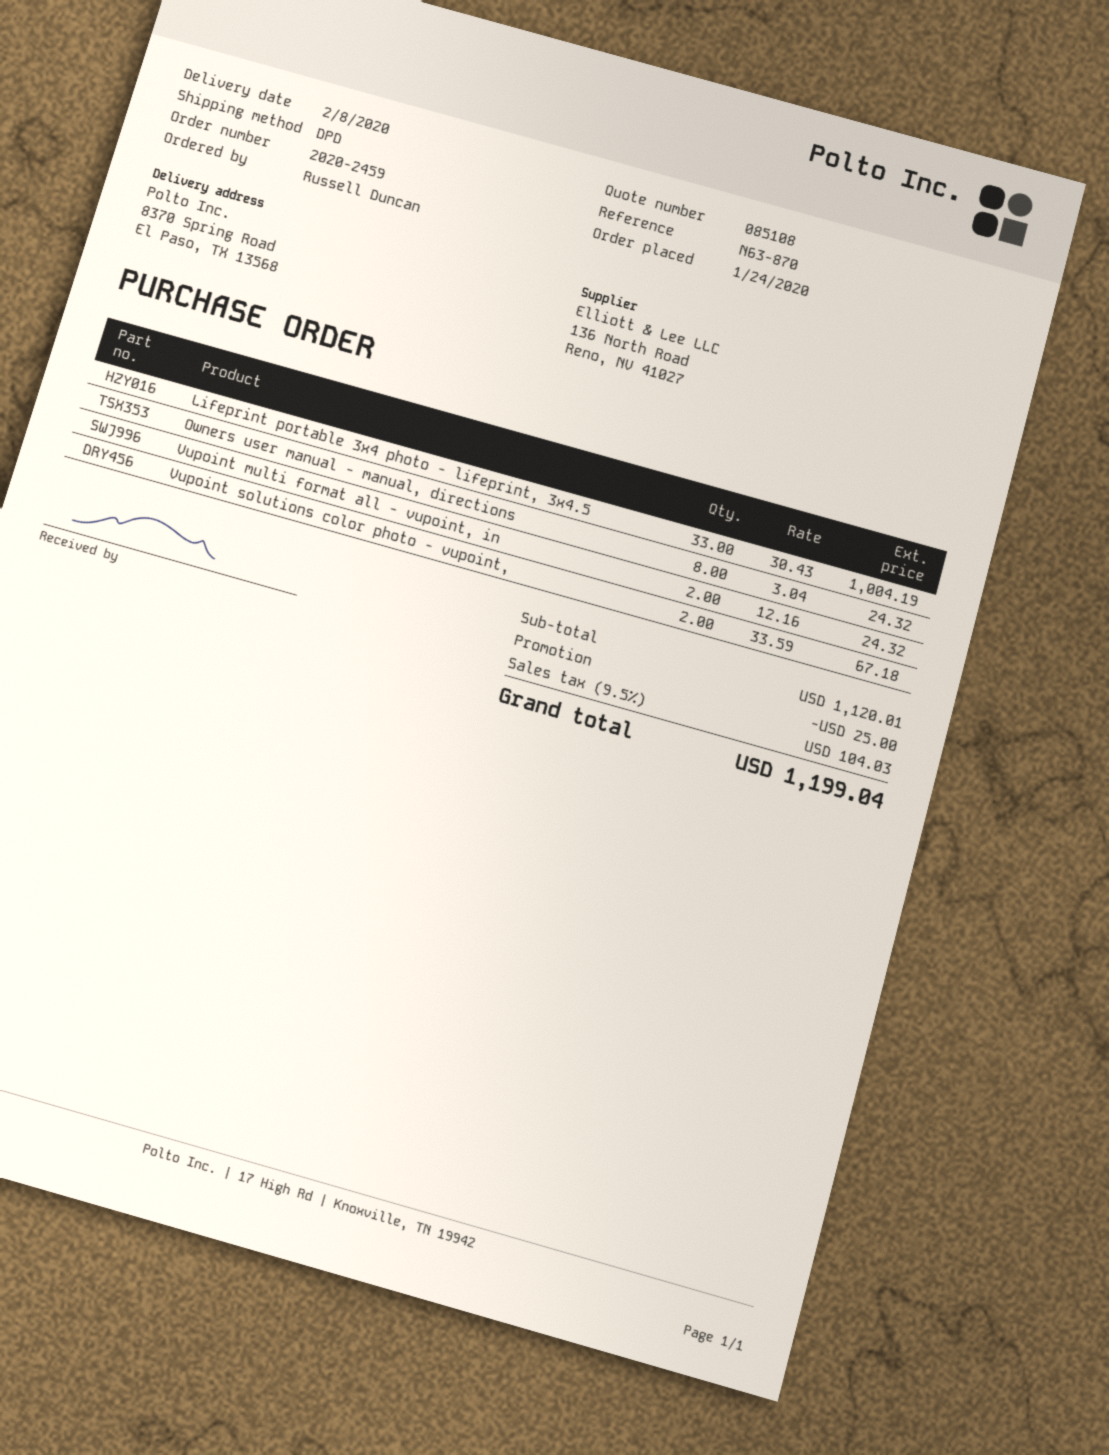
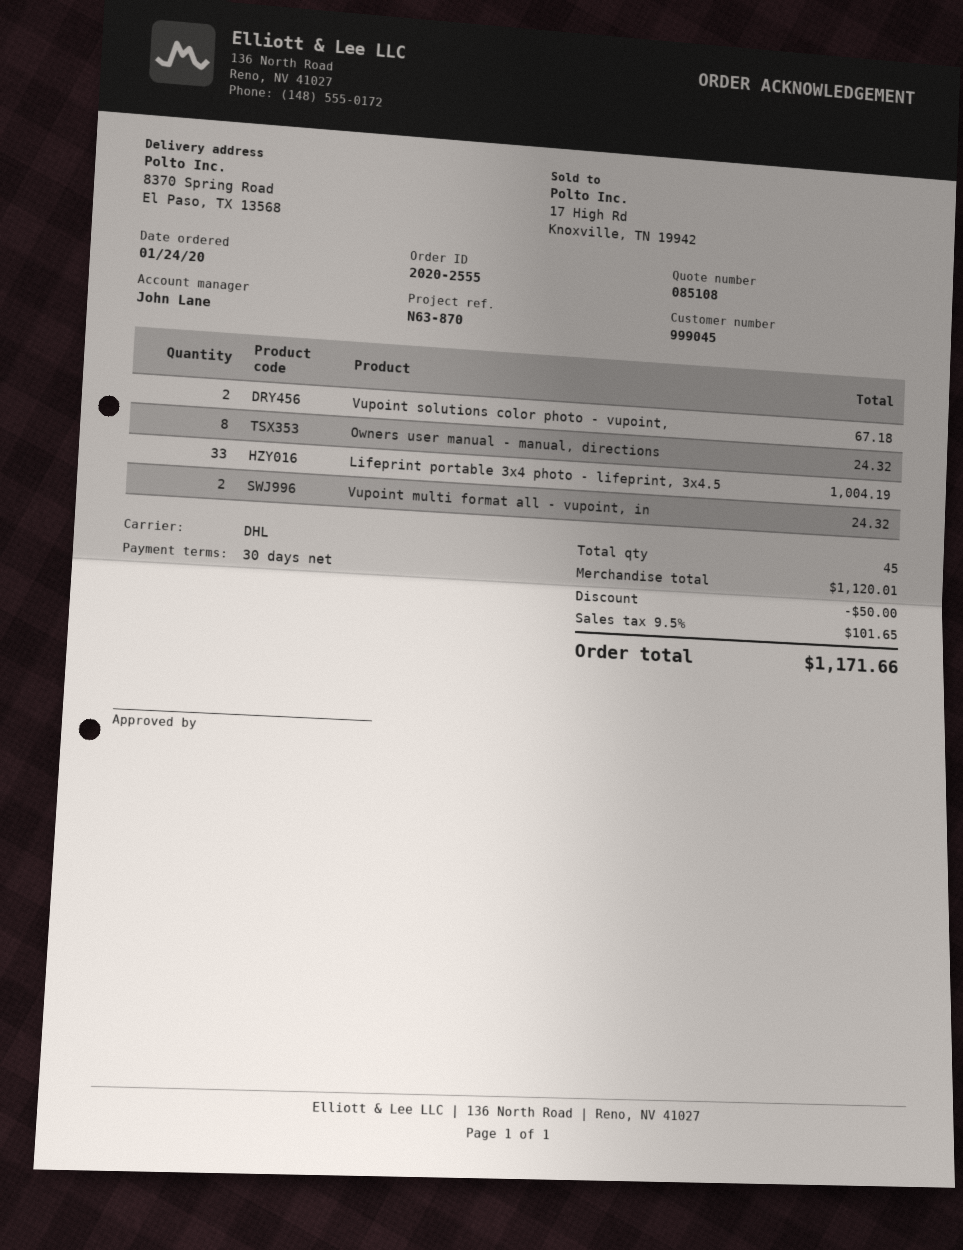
order number: 2020-2459 -> 2020-2555
shipping method: DPD -> DHL
discount: 25.00 -> 50.00
tax: 9.5% = 104.03 -> 9.5% = 101.65
total: 1199.04 -> 1171.66

